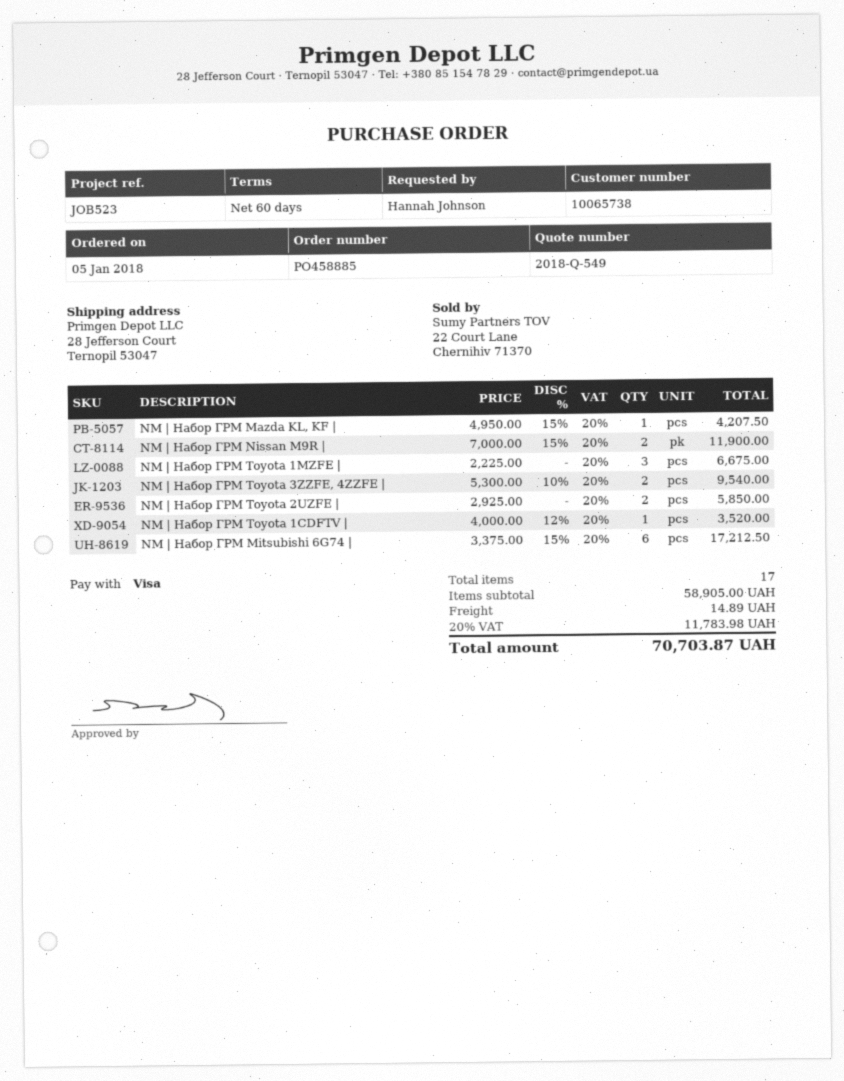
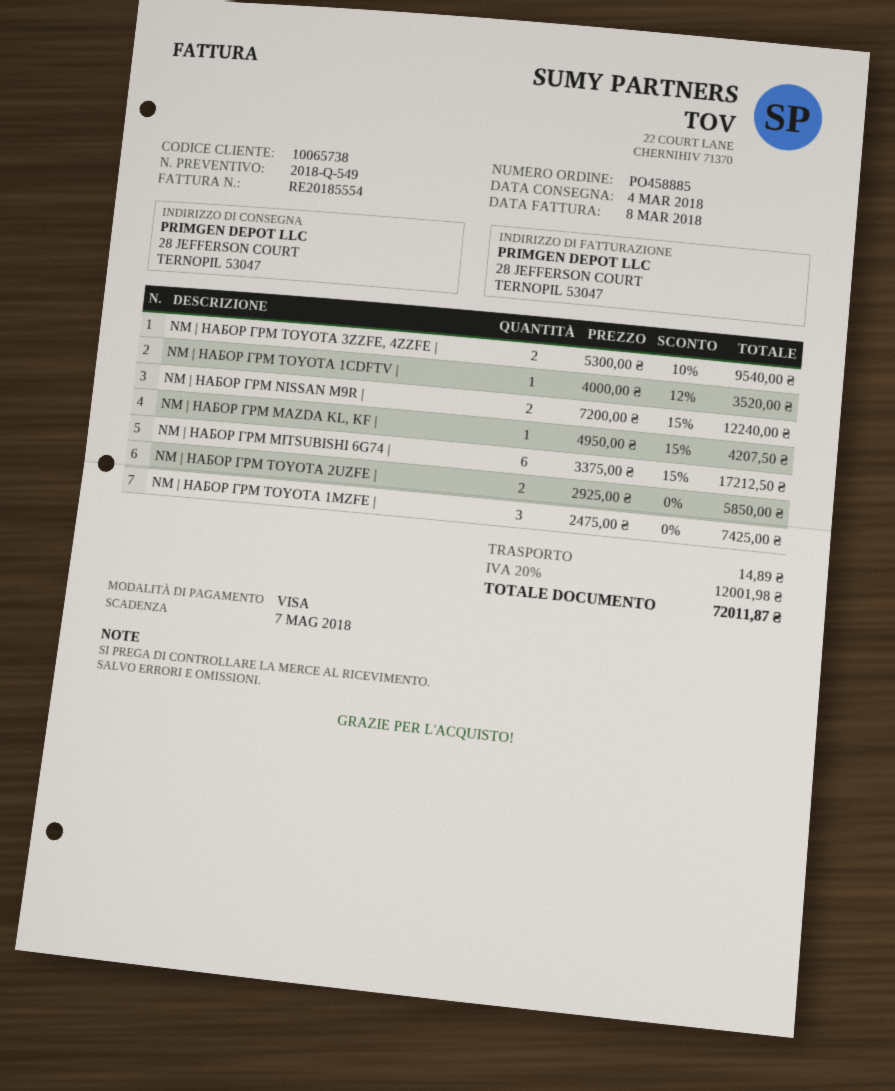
NM | Набор ГРМ Nissan M9R |: 2 x 7000.00 - 15% = 11900.00 -> 2 x 7200.00 - 15% = 12240.00
NM | Набор ГРМ Toyota 1MZFE |: 3 x 2225.00 = 6675.00 -> 3 x 2475.00 = 7425.00
tax: 20% = 11783.98 -> 20% = 12001.98
total: 70703.87 -> 72011.87

